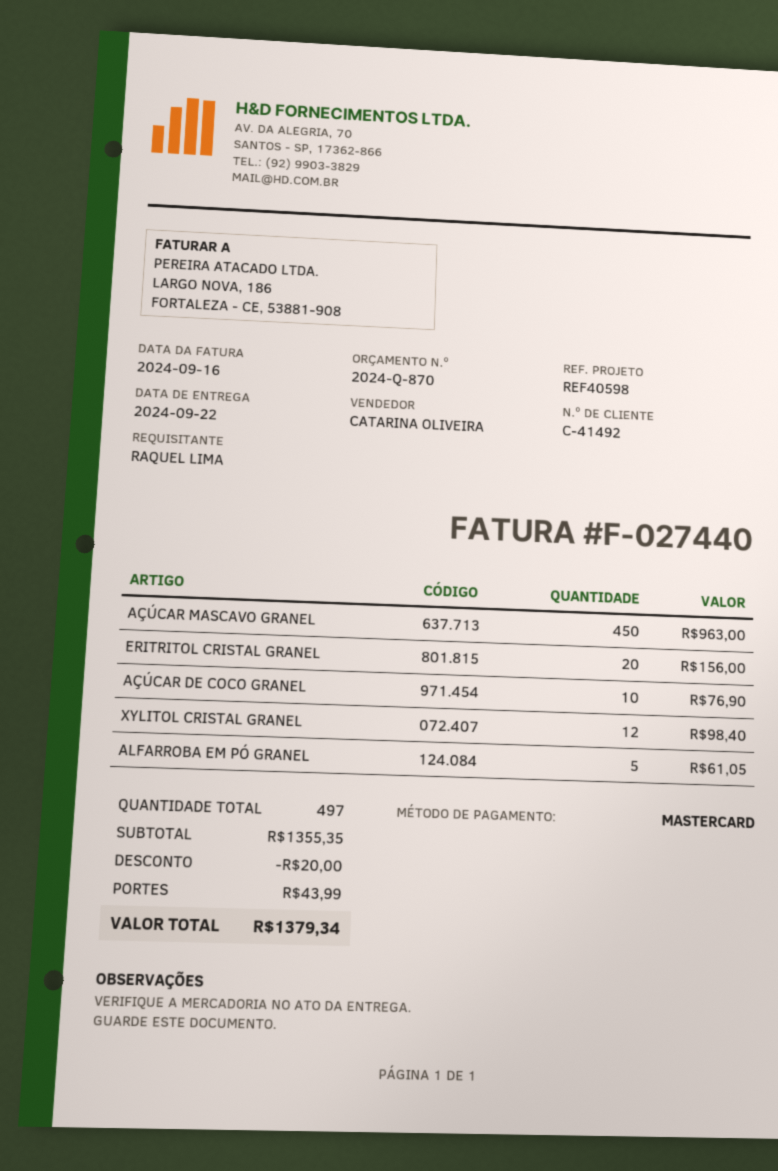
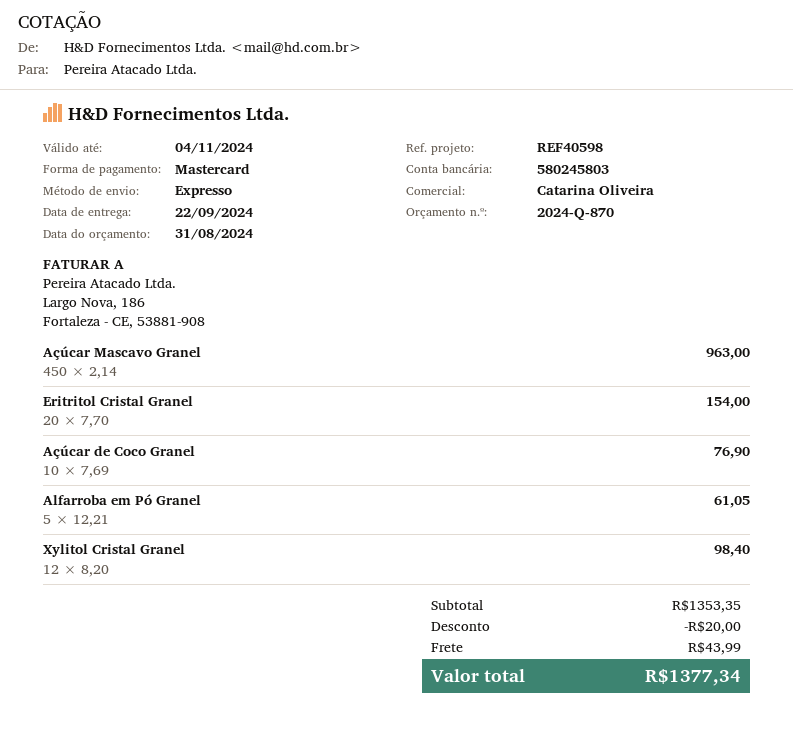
ERITRITOL CRISTAL GRANEL: 20 for 156.00 -> 20 for 154.00
subtotal: 1355.35 -> 1353.35
total: 1379.34 -> 1377.34

